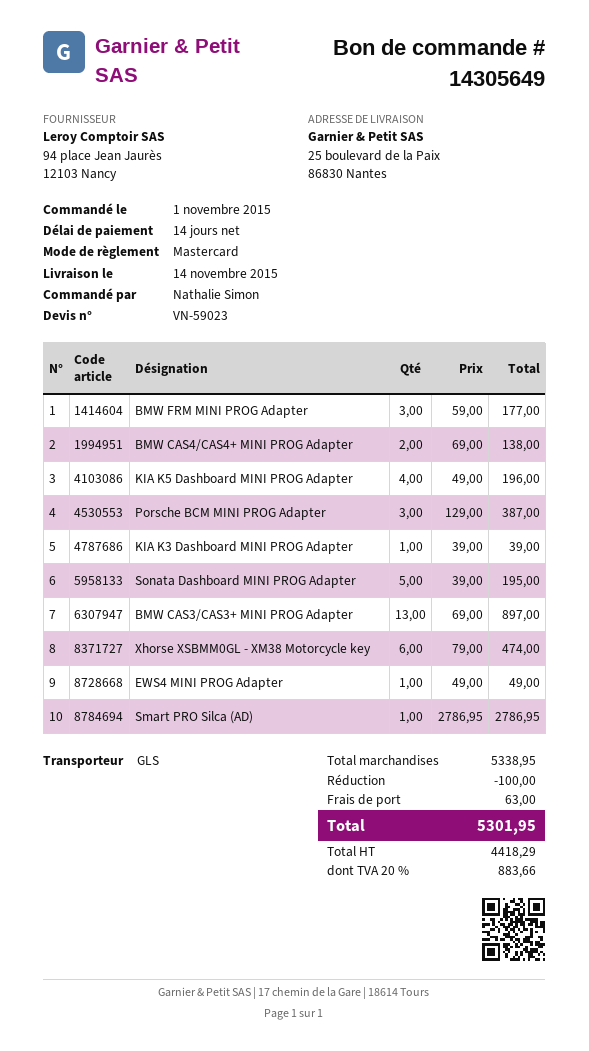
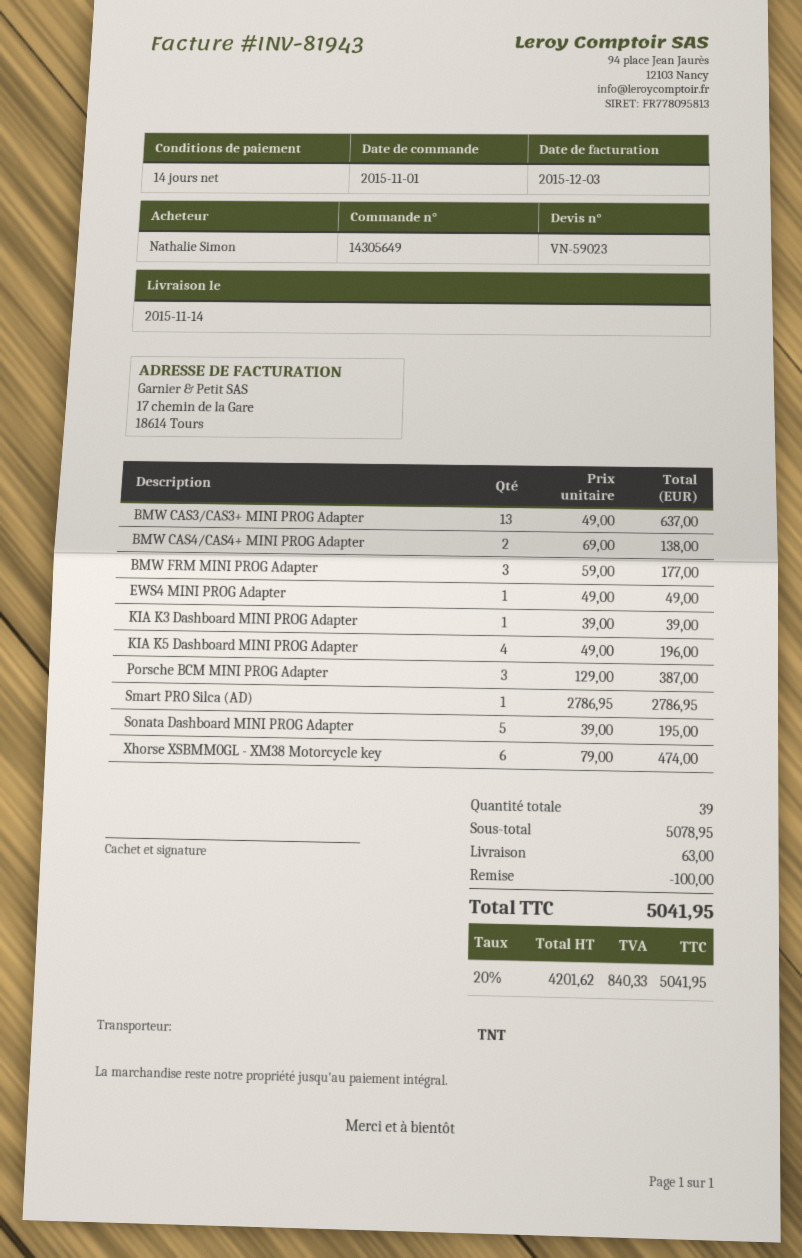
shipping method: GLS -> TNT
BMW CAS3/CAS3+ MINI PROG Adapter: 13 x 69.00 = 897.00 -> 13 x 49.00 = 637.00
subtotal: 5338.95 -> 5078.95
net: 4418.29 -> 4201.62
tax: 20% = 883.66 -> 20% = 840.33
total: 5301.95 -> 5041.95

